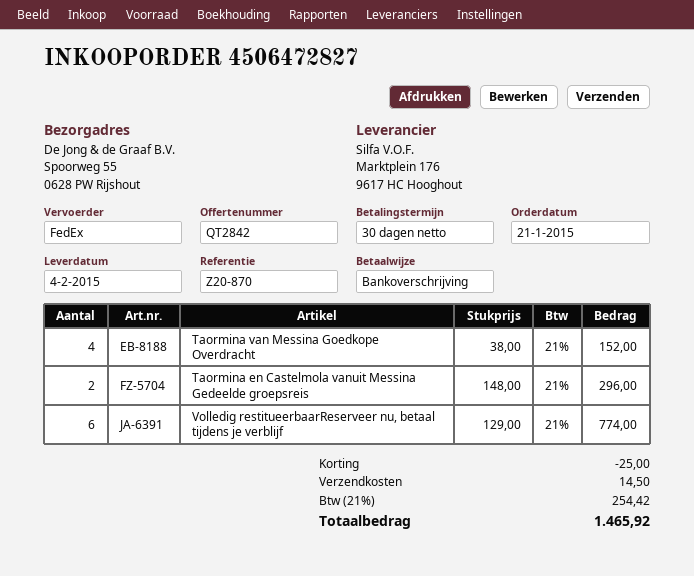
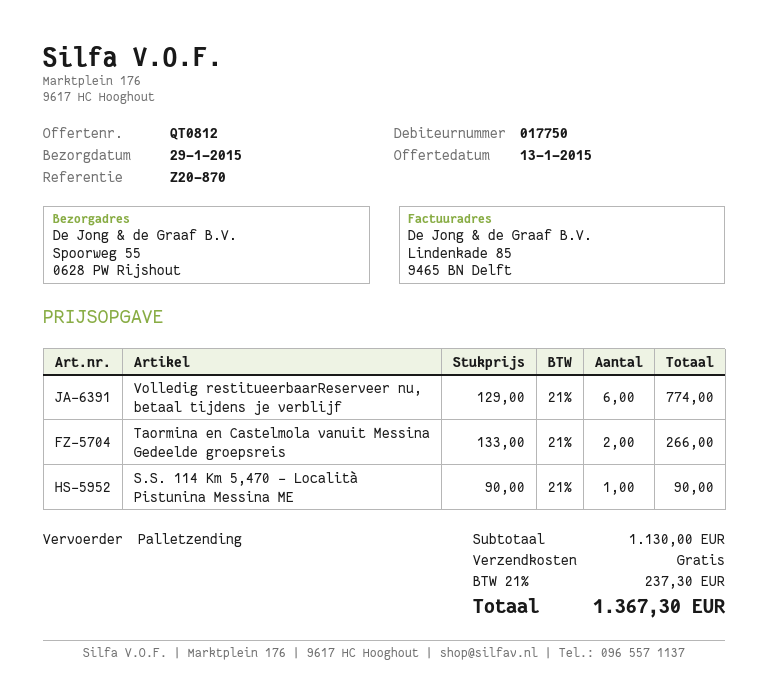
quote number: QT2842 -> QT0812
delivery date: 2015-02-04 -> 2015-01-29
shipping method: FedEx -> pallet freight
Taormina van Messina Goedkope Overdracht: 4 x 38.00 = 152.00 -> none
Taormina en Castelmola vanuit Messina Gedeelde groepsreis: 2 x 148.00 = 296.00 -> 2 x 133.00 = 266.00
S.S. 114 Km 5,470 - Località Pistunina Messina ME: none -> 1 x 90.00 = 90.00
discount: 25.00 -> none
shipping: 14.50 -> 0.00
tax: 21% = 254.42 -> 21% = 237.30
total: 1465.92 -> 1367.30

